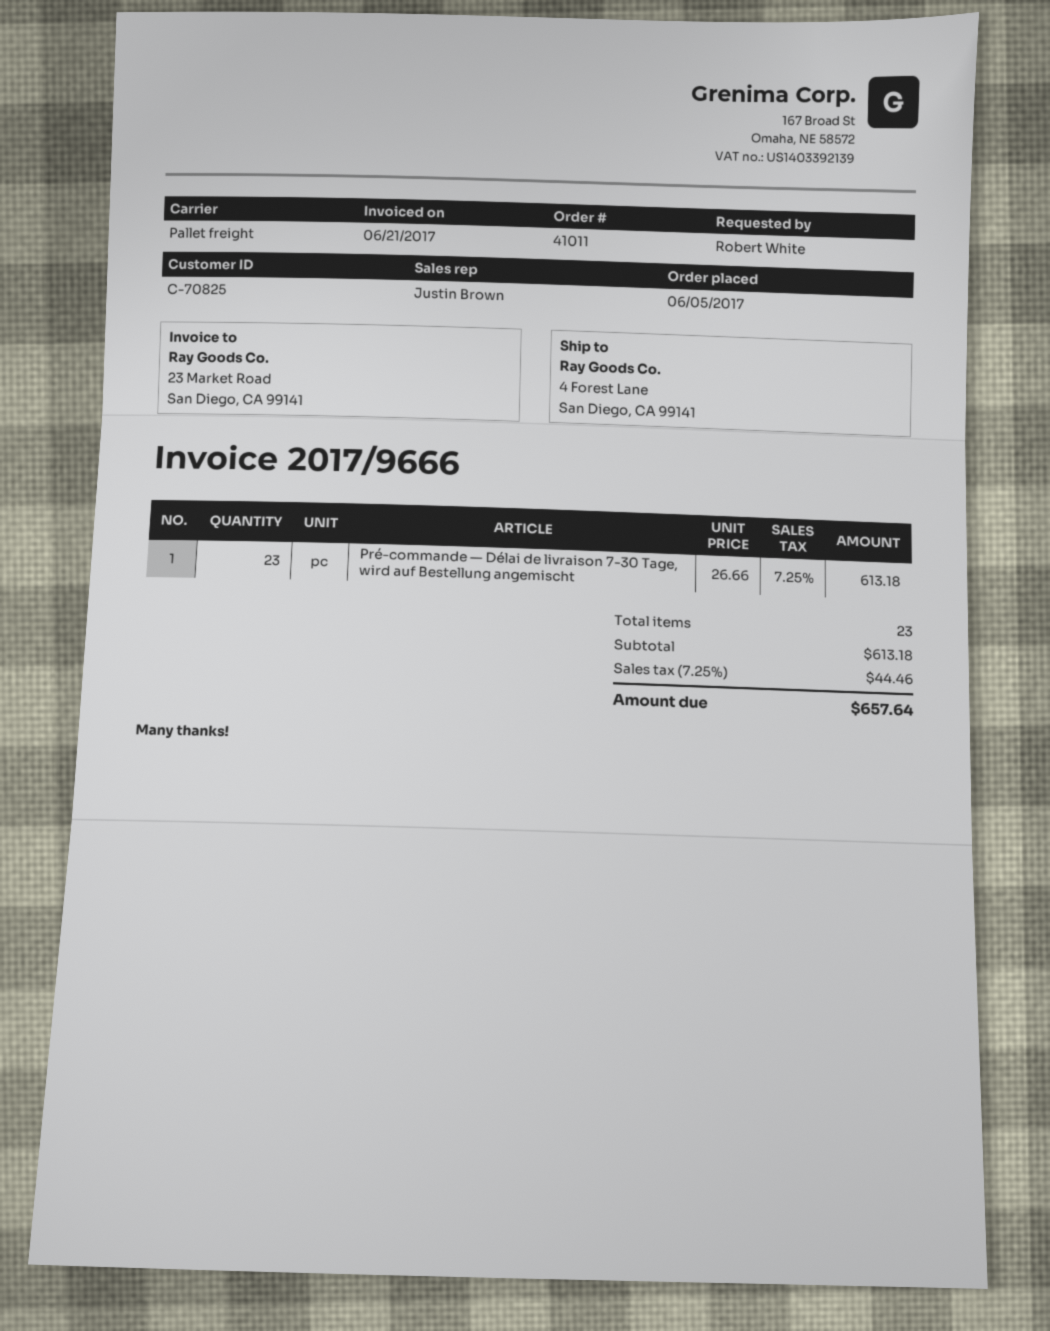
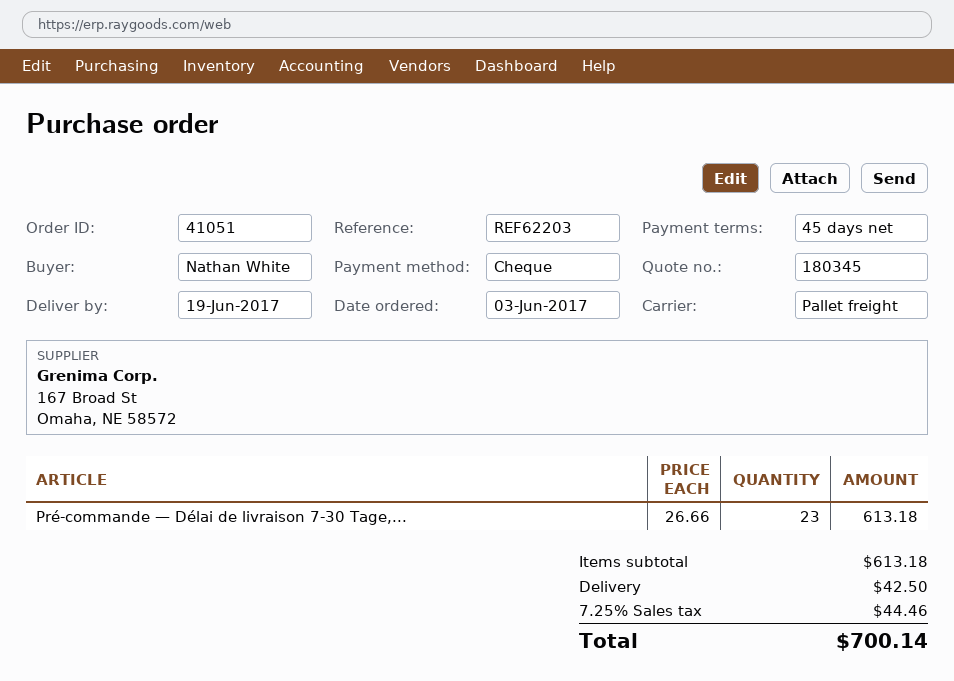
order number: 41011 -> 41051
order date: 2017-06-05 -> 2017-06-03
ordered by: Robert White -> Nathan White
shipping: none -> 42.50
total: 657.64 -> 700.14

